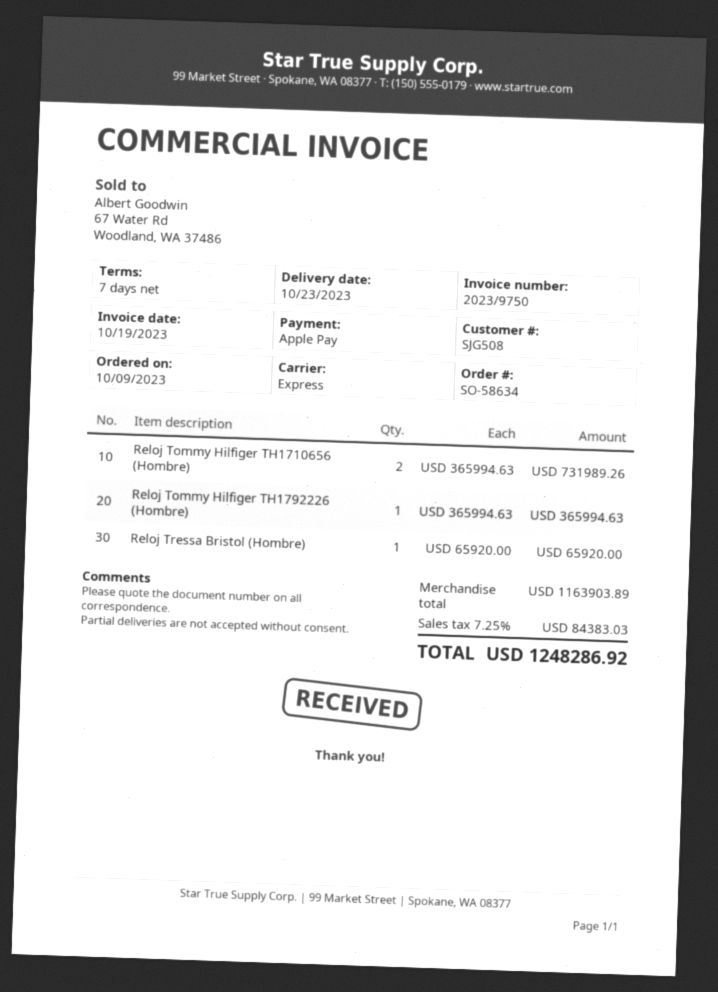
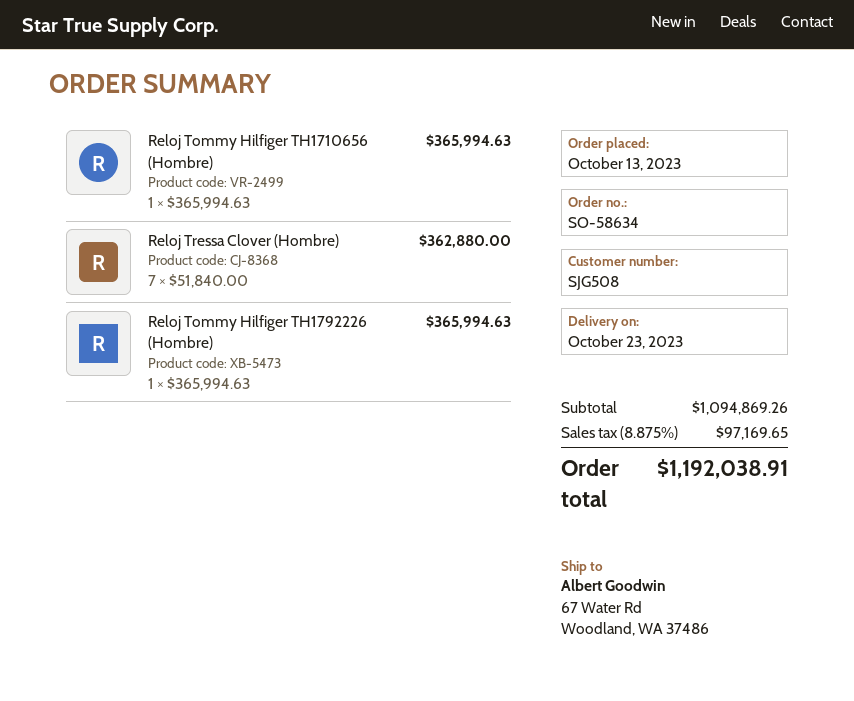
order date: 2023-10-09 -> 2023-10-13
Reloj Tommy Hilfiger TH1710656 (Hombre): 2 x 365994.63 = 731989.26 -> 1 x 365994.63 = 365994.63
Reloj Tressa Bristol (Hombre): 1 x 65920.00 = 65920.00 -> none
Reloj Tressa Clover (Hombre): none -> 7 x 51840.00 = 362880.00
subtotal: 1163903.89 -> 1094869.26
tax: 7.25% = 84383.03 -> 8.875% = 97169.65
total: 1248286.92 -> 1192038.91

